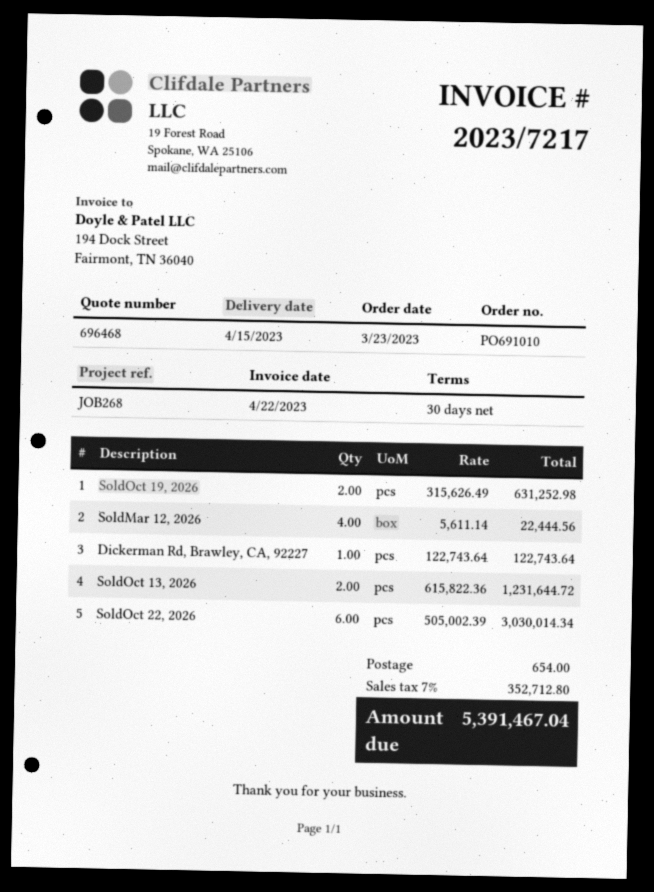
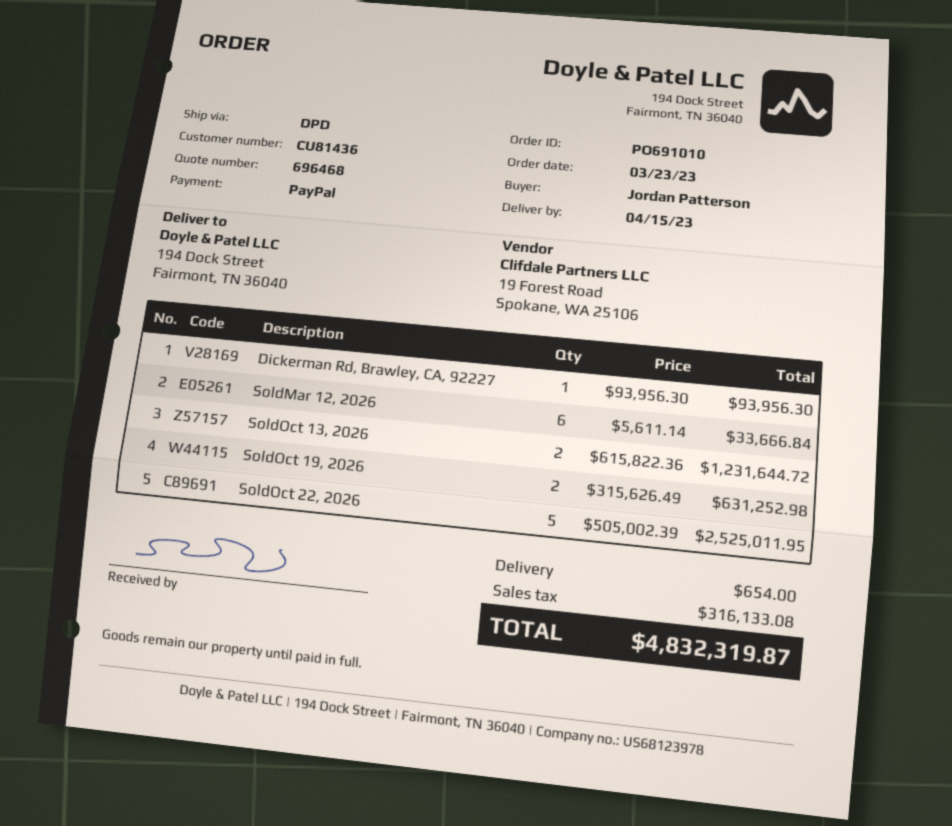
SoldMar 12, 2026: 4 x 5611.14 = 22444.56 -> 6 x 5611.14 = 33666.84
Dickerman Rd, Brawley, CA, 92227: 1 x 122743.64 = 122743.64 -> 1 x 93956.30 = 93956.30
SoldOct 22, 2026: 6 x 505002.39 = 3030014.34 -> 5 x 505002.39 = 2525011.95
tax: 352712.80 -> 316133.08
total: 5391467.04 -> 4832319.87

